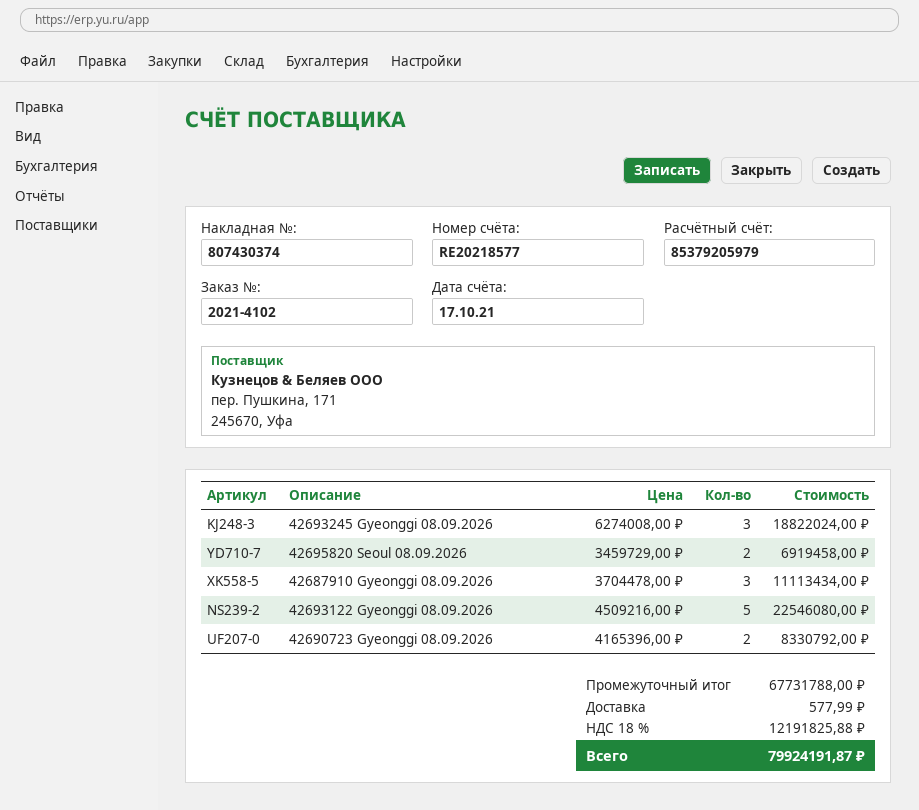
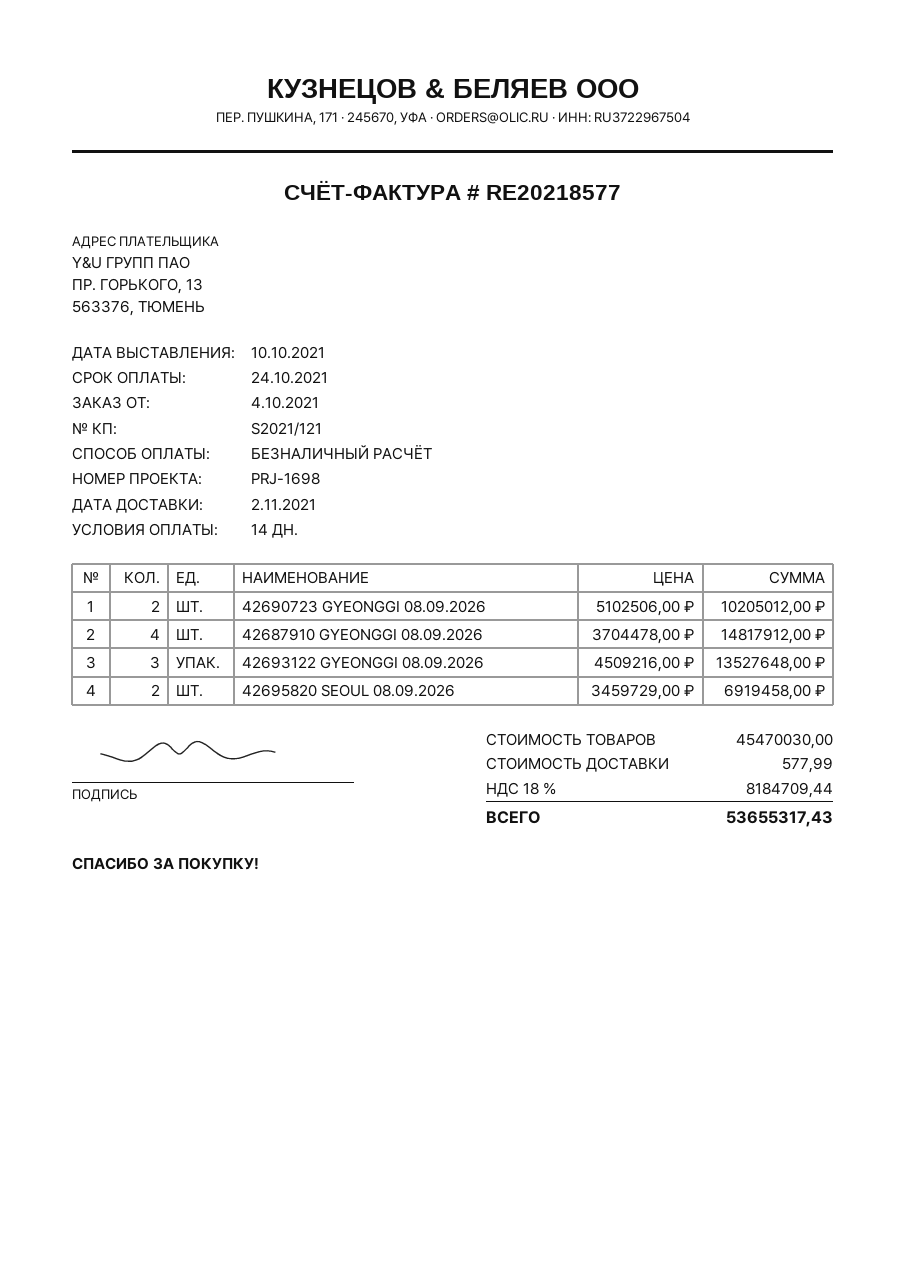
invoice date: 2021-10-17 -> 2021-10-10
42693245 Gyeonggi 08.09.2026: 3 x 6274008.00 = 18822024.00 -> none
42687910 Gyeonggi 08.09.2026: 3 x 3704478.00 = 11113434.00 -> 4 x 3704478.00 = 14817912.00
42693122 Gyeonggi 08.09.2026: 5 x 4509216.00 = 22546080.00 -> 3 x 4509216.00 = 13527648.00
42690723 Gyeonggi 08.09.2026: 2 x 4165396.00 = 8330792.00 -> 2 x 5102506.00 = 10205012.00
subtotal: 67731788.00 -> 45470030.00
tax: 18% = 12191825.88 -> 18% = 8184709.44
total: 79924191.87 -> 53655317.43

